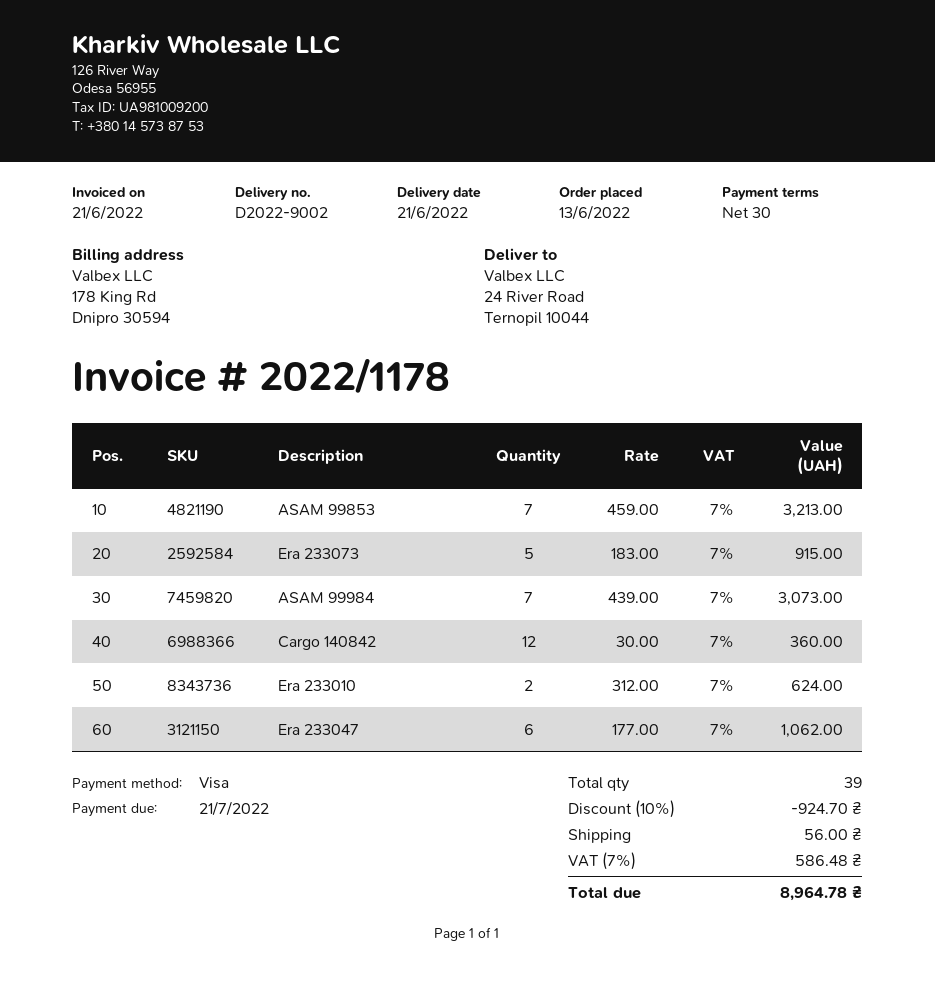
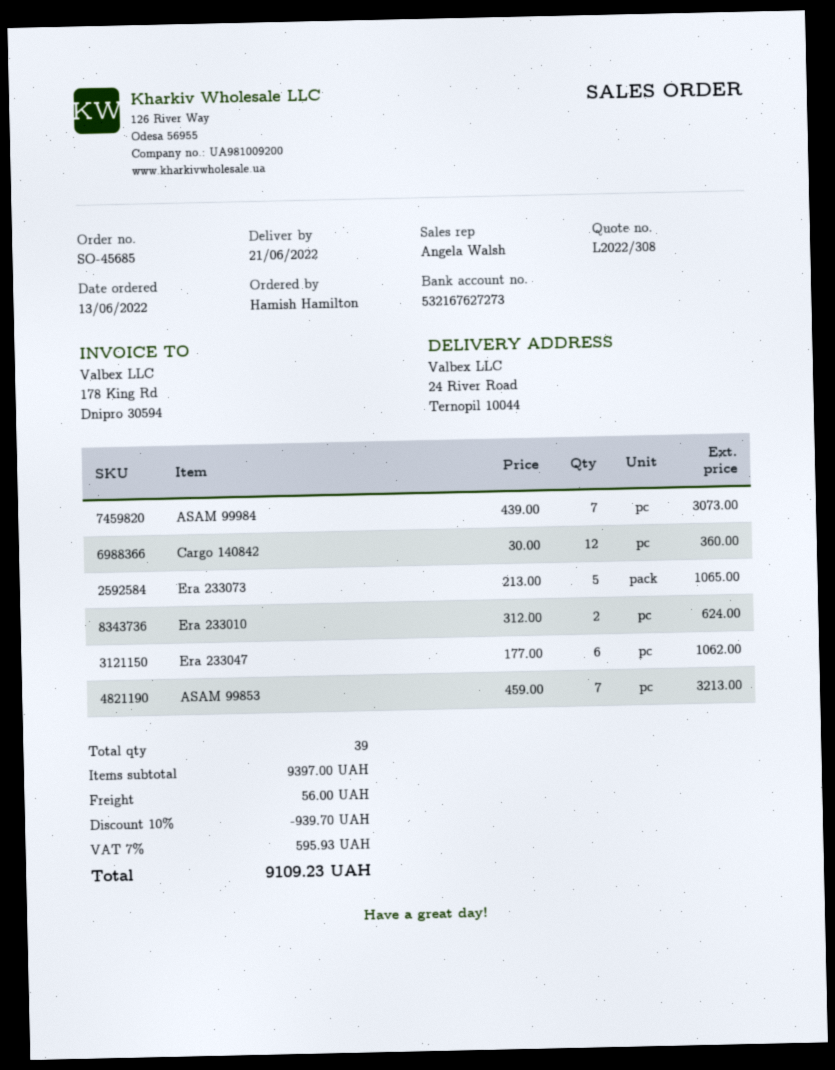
Era 233073: 5 x 183.00 = 915.00 -> 5 x 213.00 = 1065.00
discount: 10% = 924.70 -> 10% = 939.70
tax: 7% = 586.48 -> 7% = 595.93
total: 8964.78 -> 9109.23

